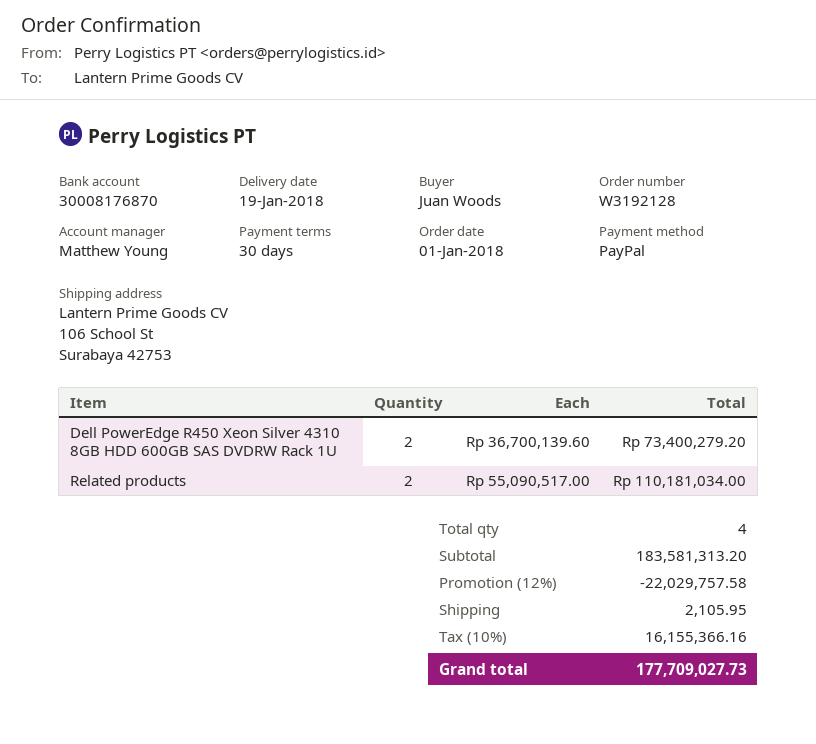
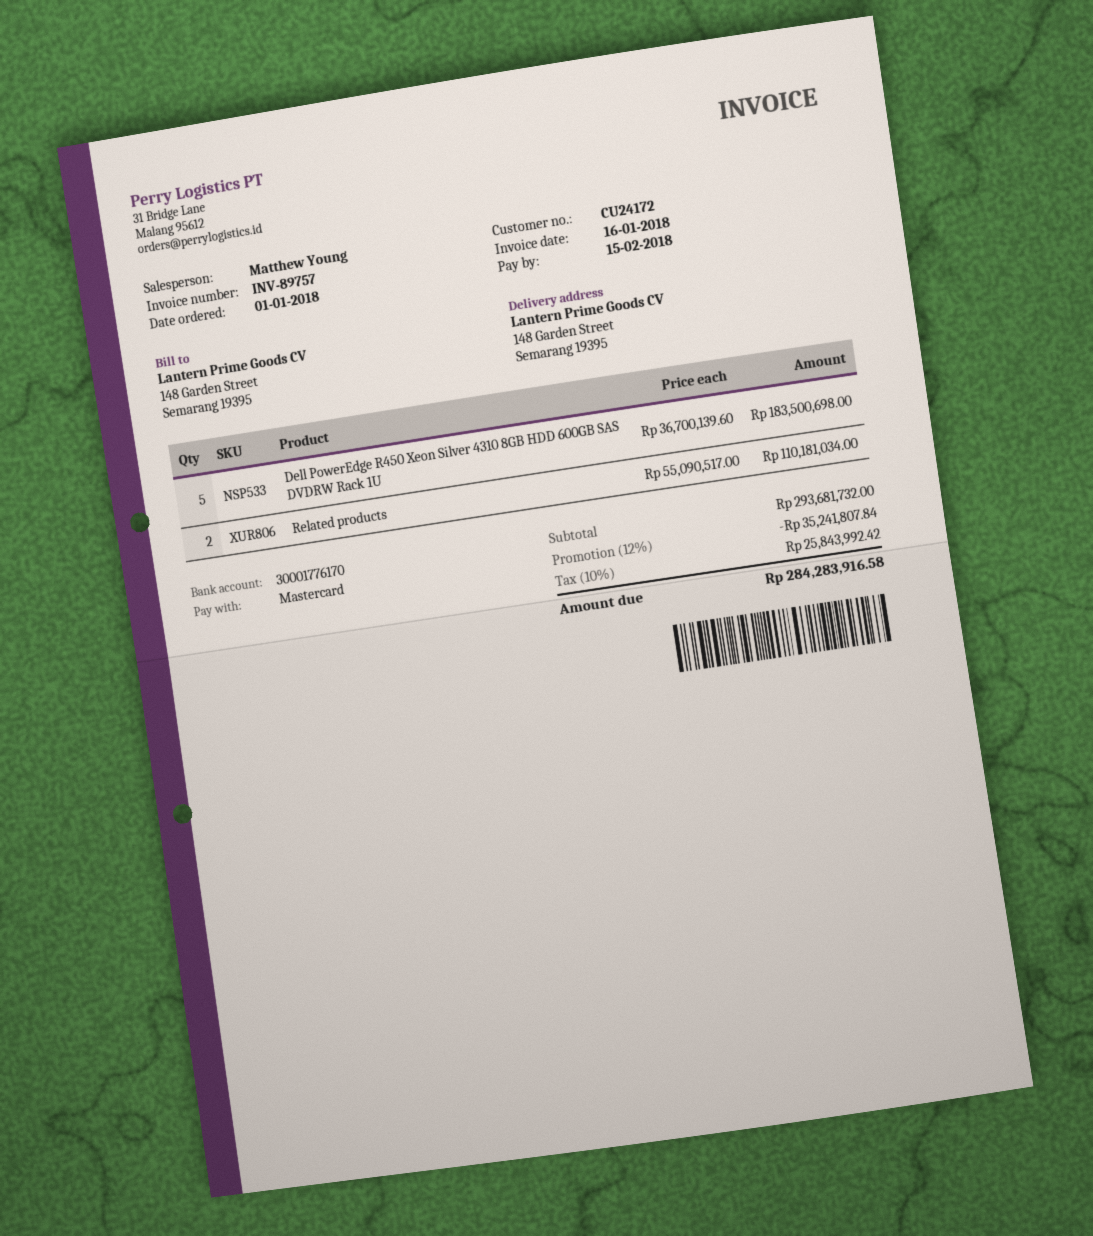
payment method: PayPal -> Mastercard
bank account: 30008176870 -> 30001776170
ship to: 106 School St, Surabaya 42753 -> 148 Garden Street, Semarang 19395
Dell PowerEdge R450 Xeon Silver 4310 8GB HDD 600GB SAS DVDRW Rack 1U: 2 x 36700139.60 = 73400279.20 -> 5 x 36700139.60 = 183500698.00
subtotal: 183581313.20 -> 293681732.00
discount: 12% = 22029757.58 -> 12% = 35241807.84
shipping: 2105.95 -> none
tax: 10% = 16155366.16 -> 10% = 25843992.42
total: 177709027.73 -> 284283916.58

